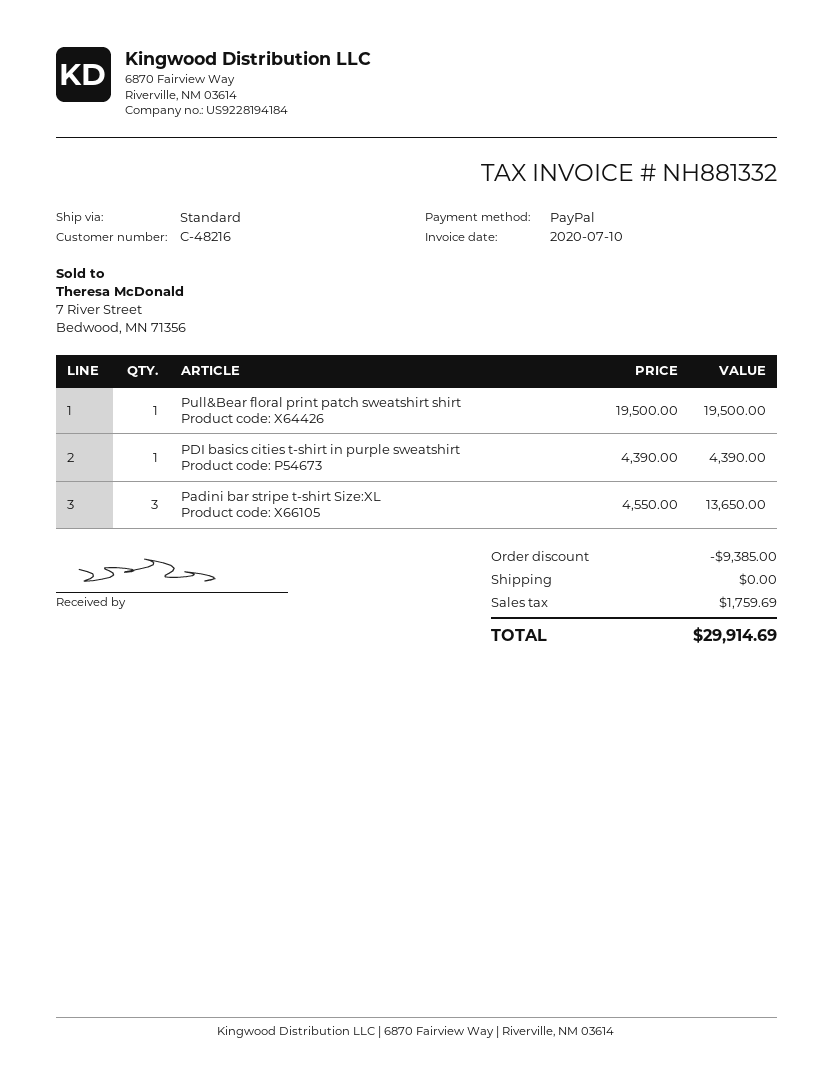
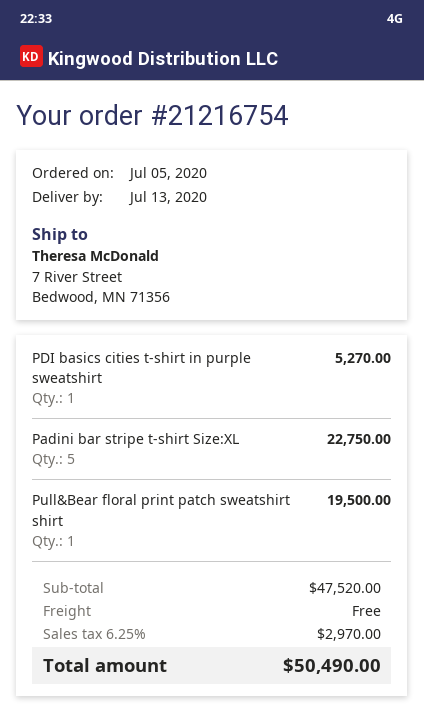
PDI basics cities t-shirt in purple sweatshirt: 1 for 4390.00 -> 1 for 5270.00
Padini bar stripe t-shirt Size:XL: 3 for 13650.00 -> 5 for 22750.00
discount: 9385.00 -> none
tax: 1759.69 -> 2970.00
total: 29914.69 -> 50490.00

